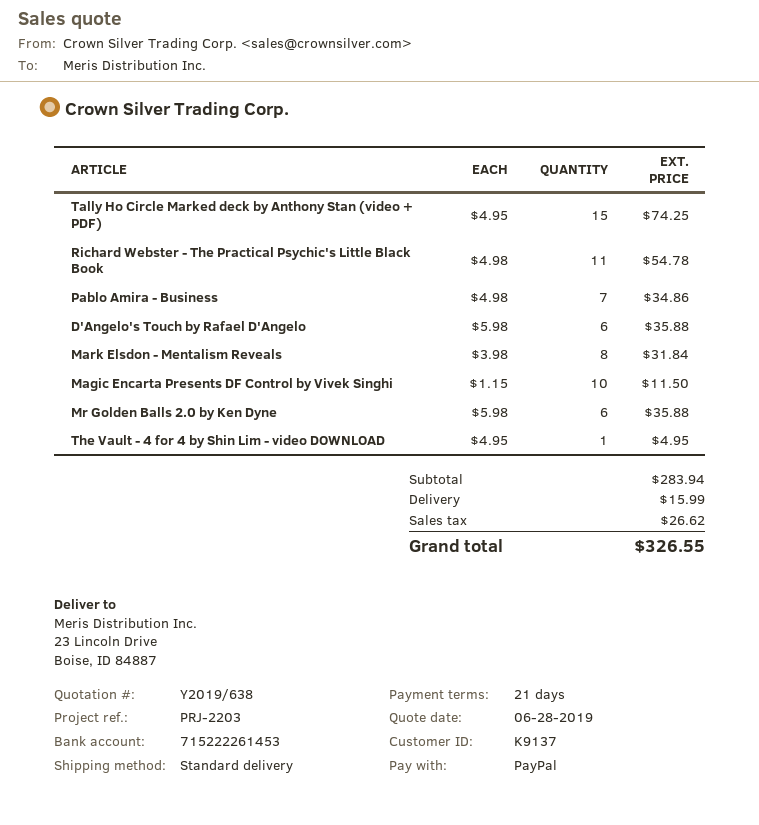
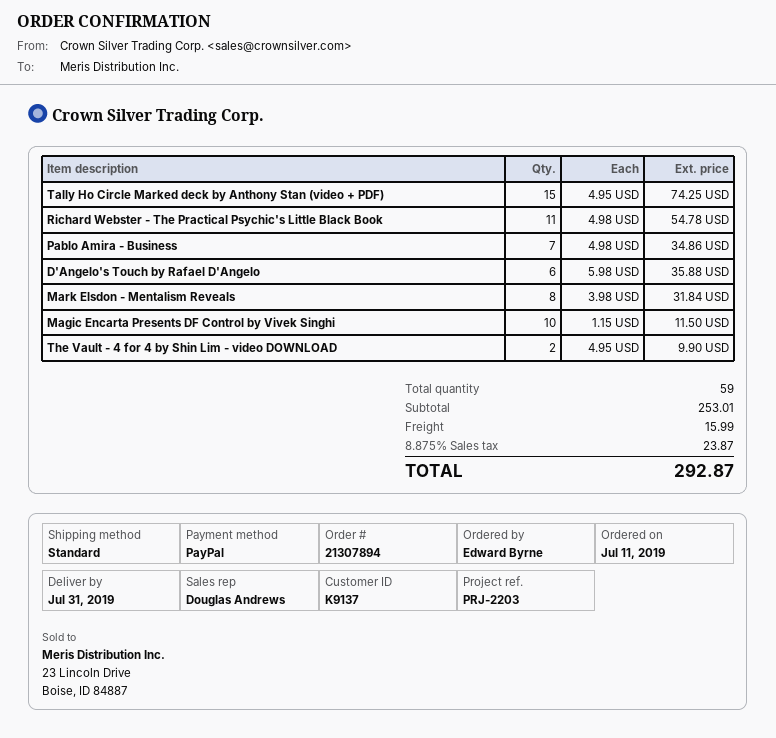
Mr Golden Balls 2.0 by Ken Dyne: 6 x 5.98 = 35.88 -> none
The Vault - 4 for 4 by Shin Lim - video DOWNLOAD: 1 x 4.95 = 4.95 -> 2 x 4.95 = 9.90
subtotal: 283.94 -> 253.01
tax: 26.62 -> 23.87
total: 326.55 -> 292.87

